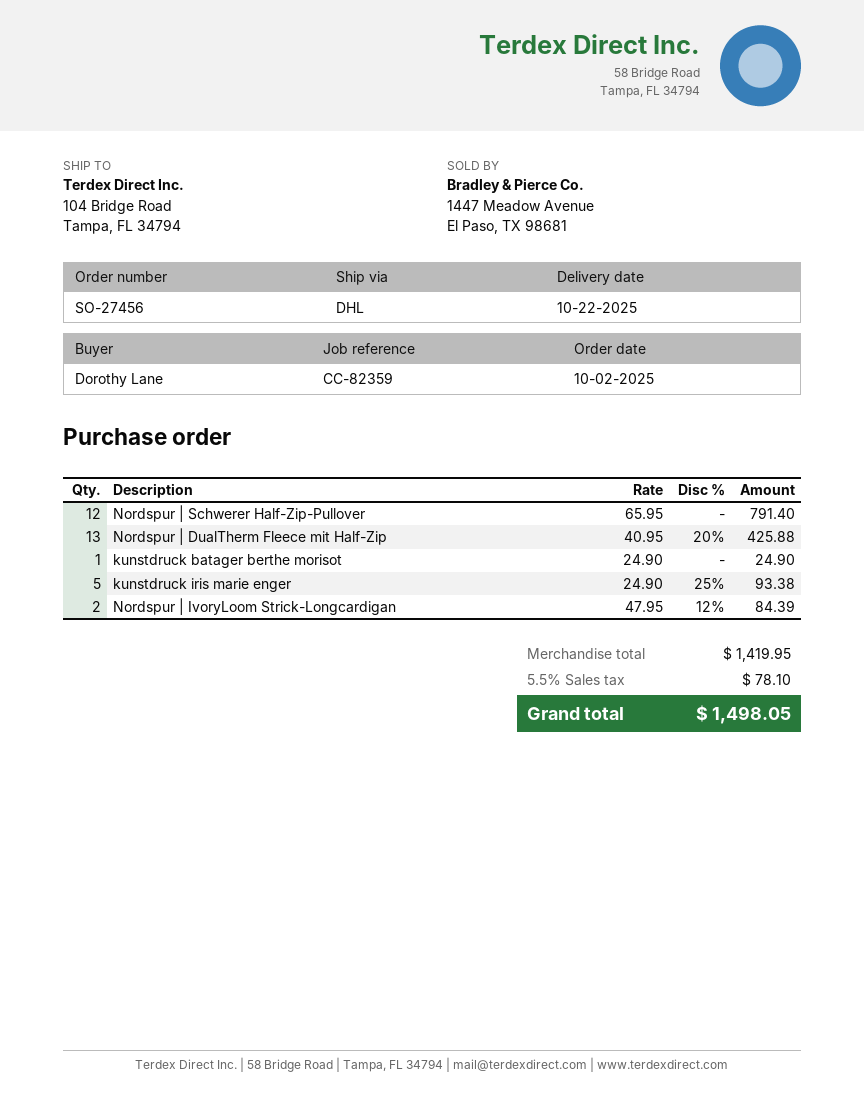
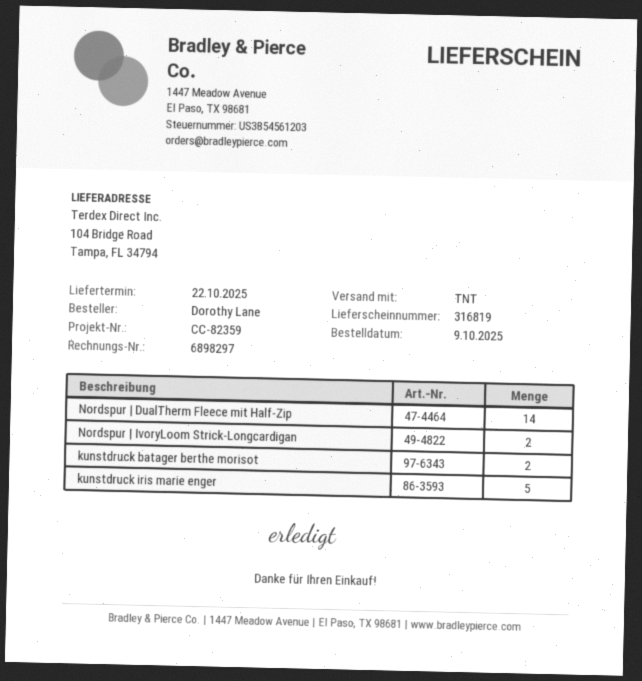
order date: 2025-10-02 -> 2025-10-09
shipping method: DHL -> TNT
Nordspur | Schwerer Half-Zip-Pullover: 12 -> none
Nordspur | DualTherm Fleece mit Half-Zip: 13 -> 14
kunstdruck batager berthe morisot: 1 -> 2

